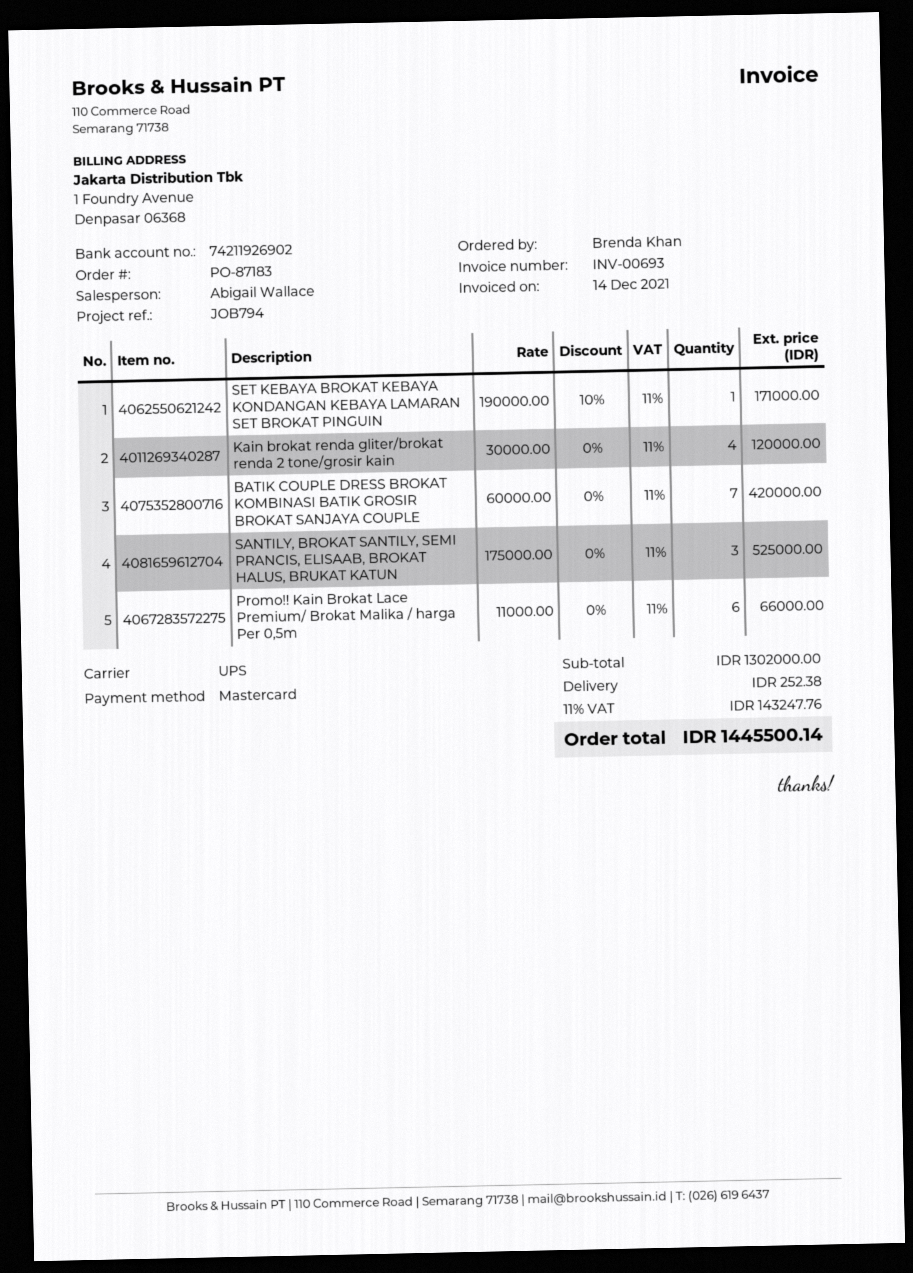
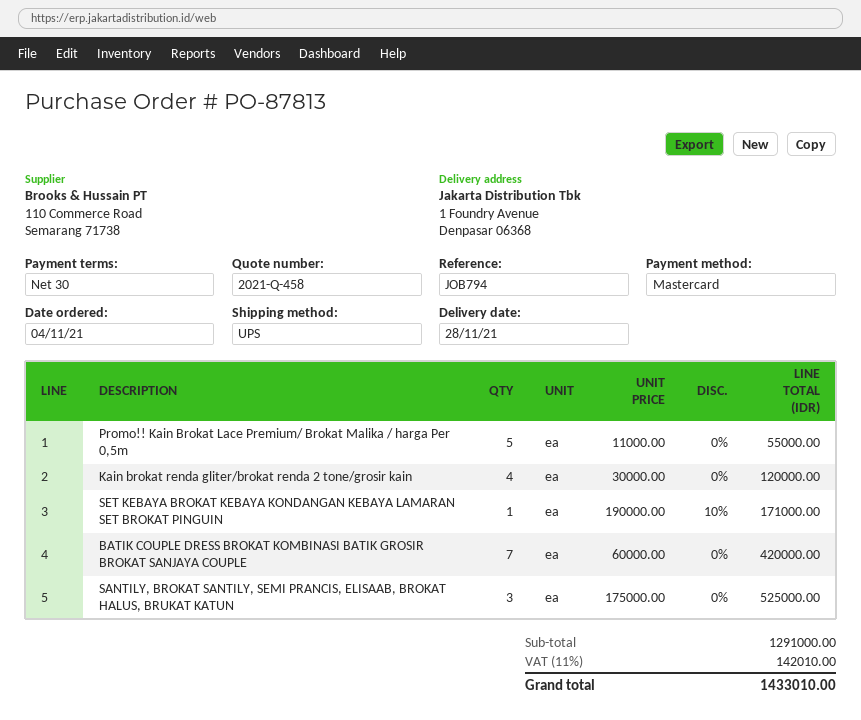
order number: PO-87183 -> PO-87813
Promo!! Kain Brokat Lace Premium/ Brokat Malika / harga Per 0,5m: 6 x 11000.00 = 66000.00 -> 5 x 11000.00 = 55000.00
subtotal: 1302000.00 -> 1291000.00
shipping: 252.38 -> none
tax: 11% = 143247.76 -> 11% = 142010.00
total: 1445500.14 -> 1433010.00

